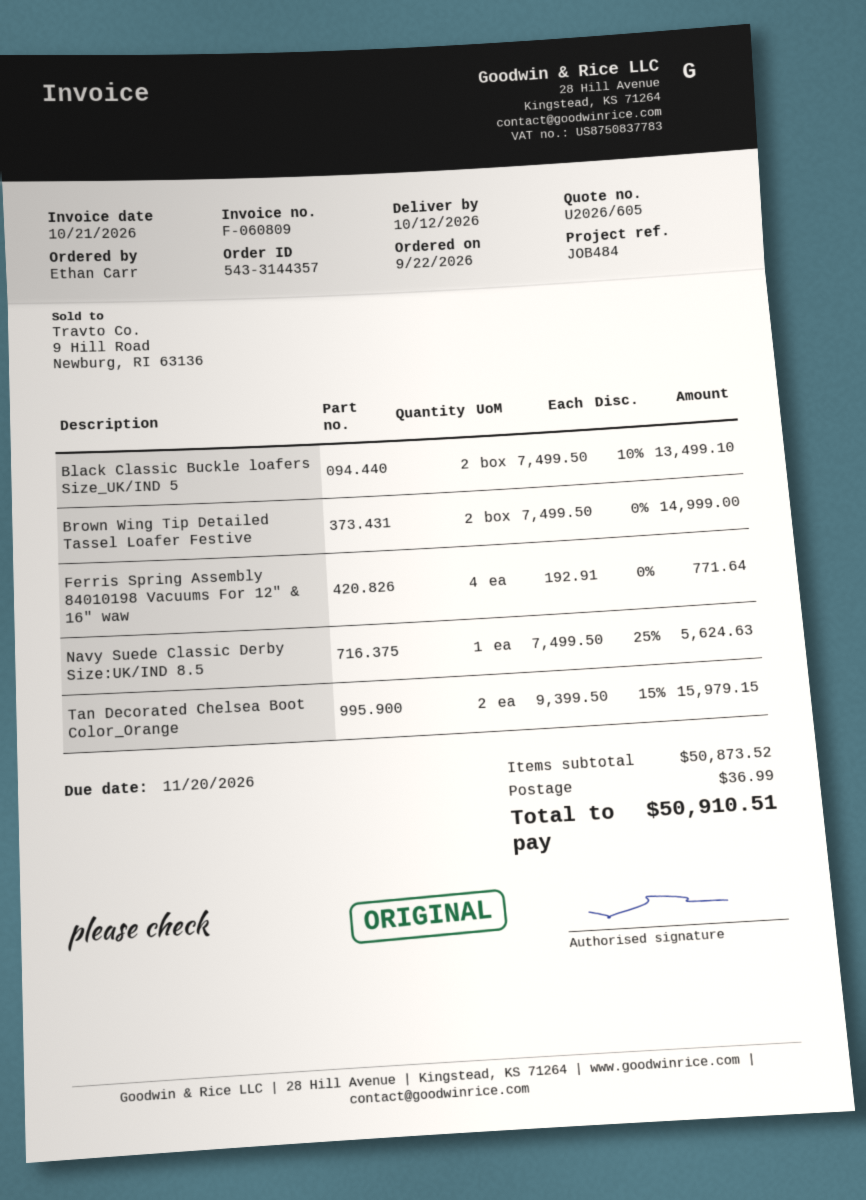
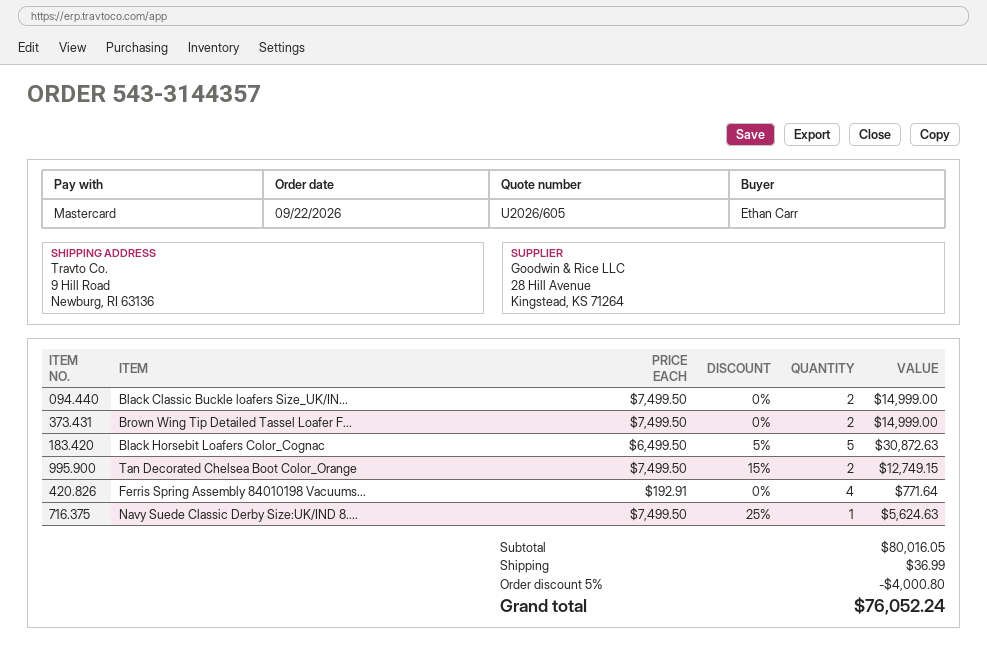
Black Classic Buckle loafers Size_UK/IND 5: 2 x 7499.50 - 10% = 13499.10 -> 2 x 7499.50 = 14999.00
Tan Decorated Chelsea Boot Color_Orange: 2 x 9399.50 - 15% = 15979.15 -> 2 x 7499.50 - 15% = 12749.15
Black Horsebit Loafers Color_Cognac: none -> 5 x 6499.50 - 5% = 30872.63
subtotal: 50873.52 -> 80016.05
discount: none -> 5% = 4000.80
total: 50910.51 -> 76052.24

